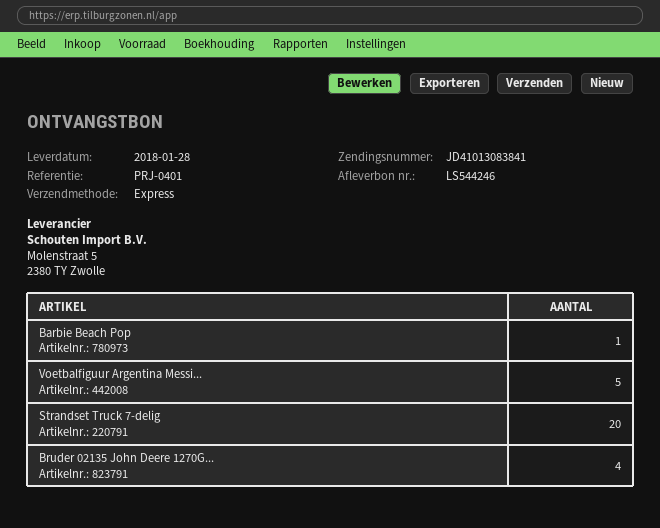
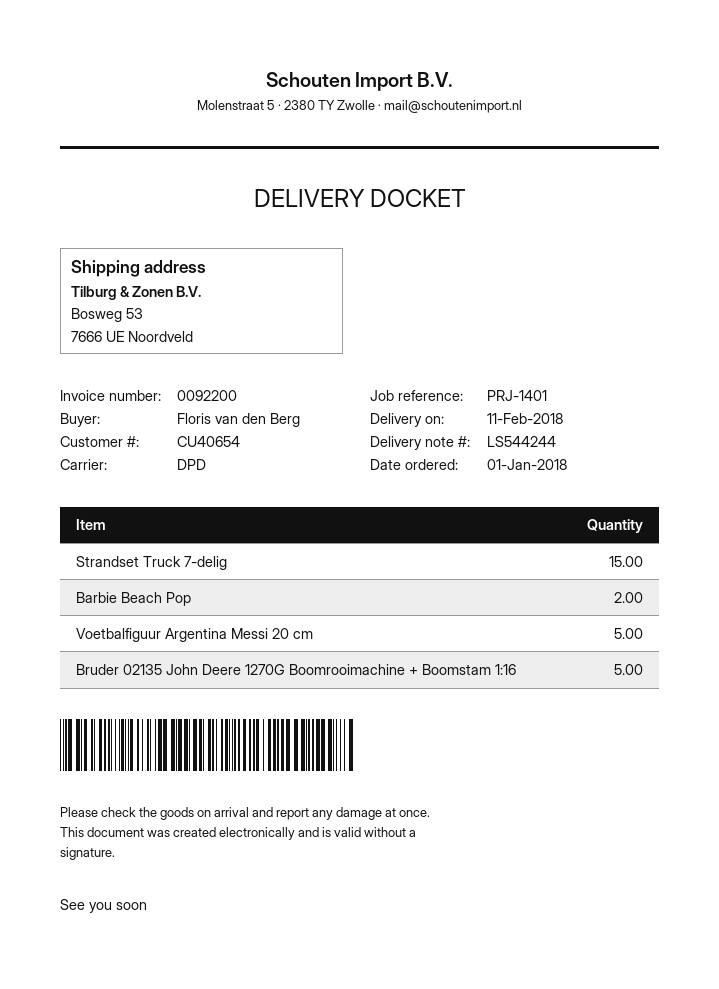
delivery note number: LS544246 -> LS544244
delivery date: 2018-01-28 -> 2018-02-11
reference: PRJ-0401 -> PRJ-1401
shipping method: express -> DPD
Barbie Beach Pop: 1 -> 2
Strandset Truck 7-delig: 20 -> 15
Bruder 02135 John Deere 1270G...: 4 -> 5

